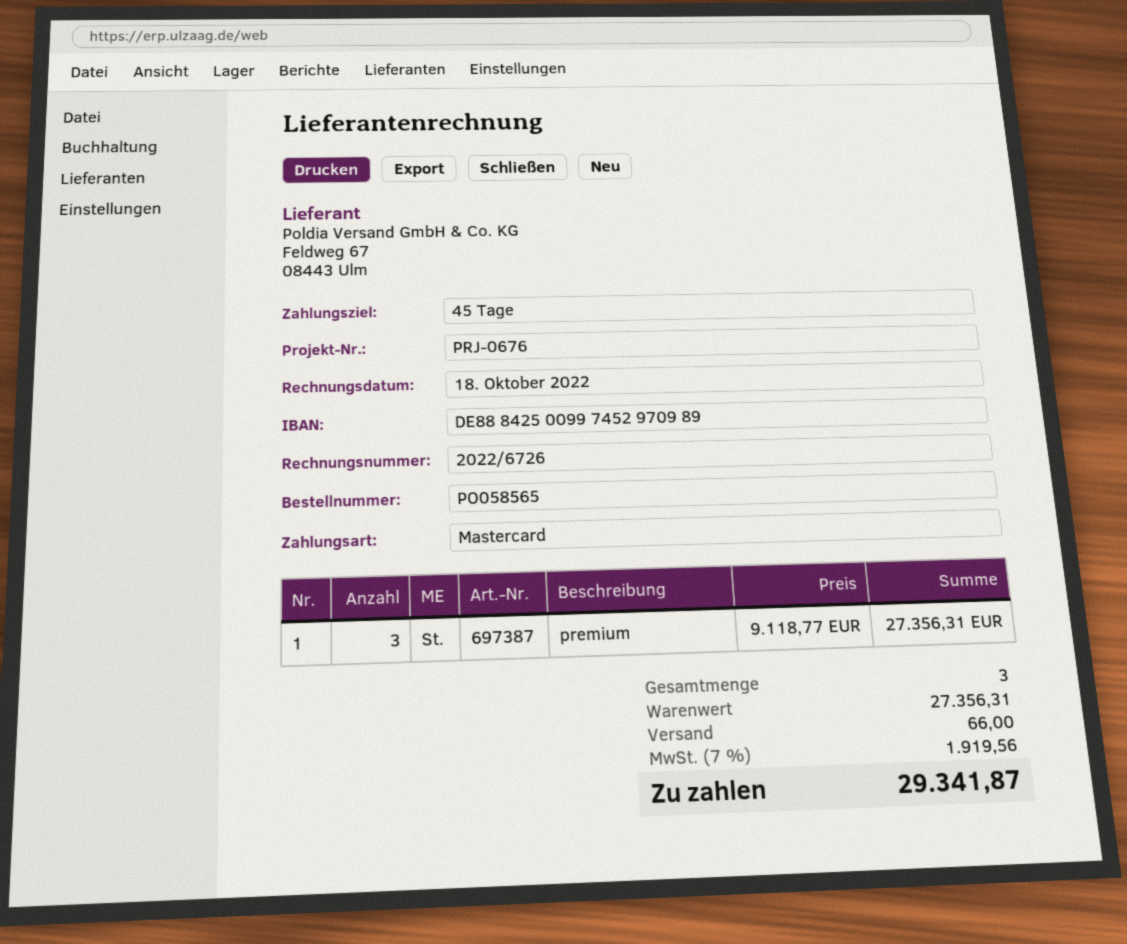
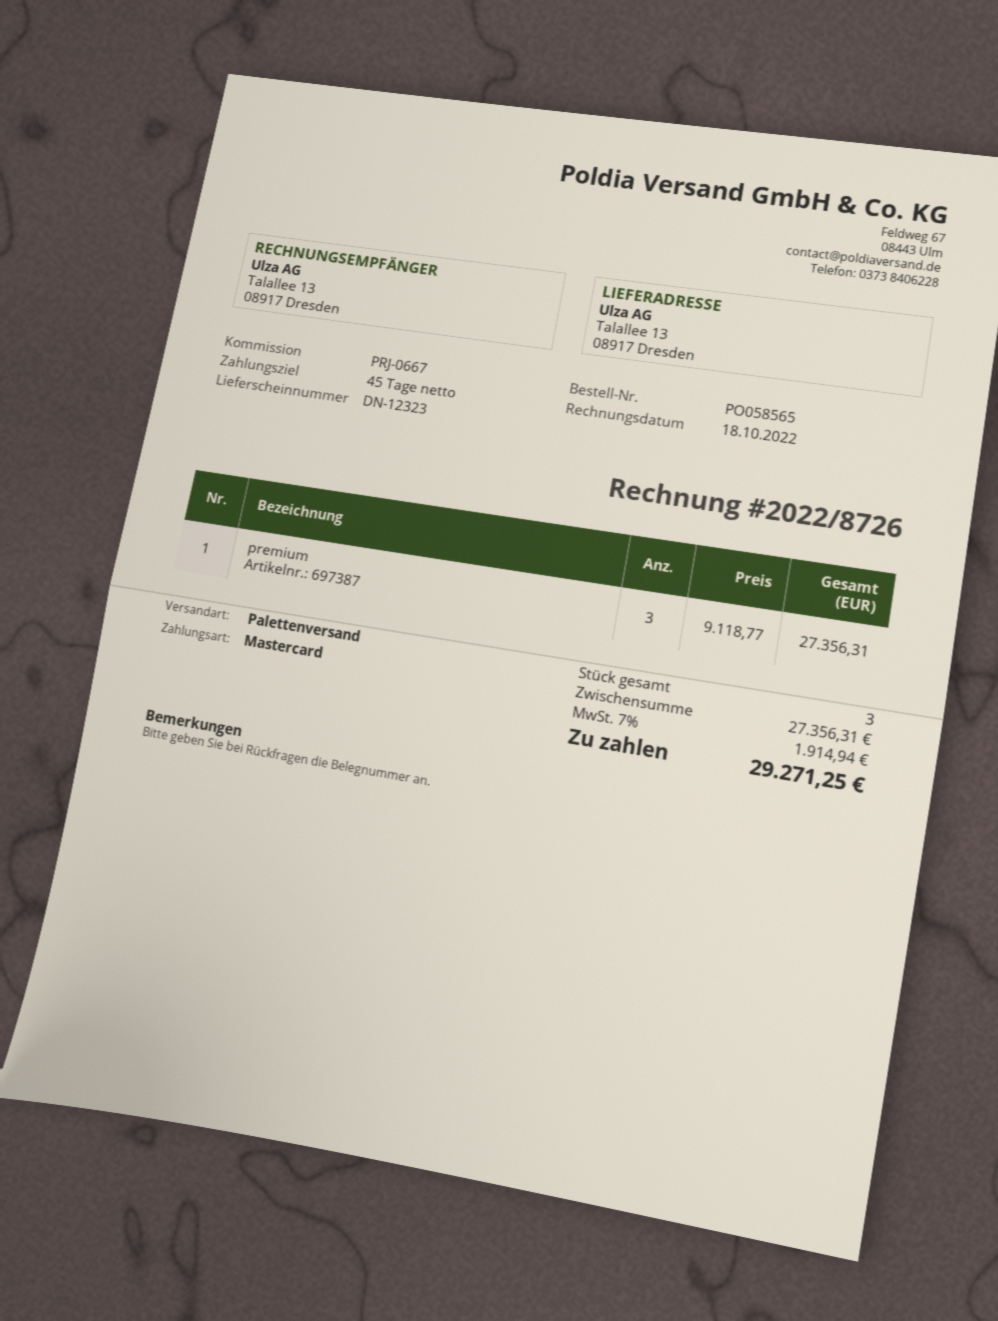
invoice number: 2022/6726 -> 2022/8726
reference: PRJ-0676 -> PRJ-0667
shipping: 66.00 -> none
tax: 7% = 1919.56 -> 7% = 1914.94
total: 29341.87 -> 29271.25

